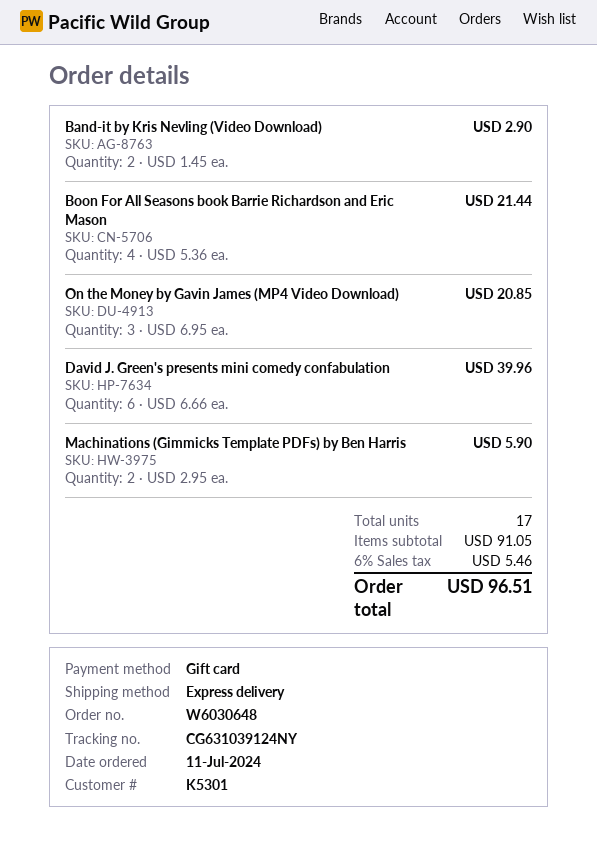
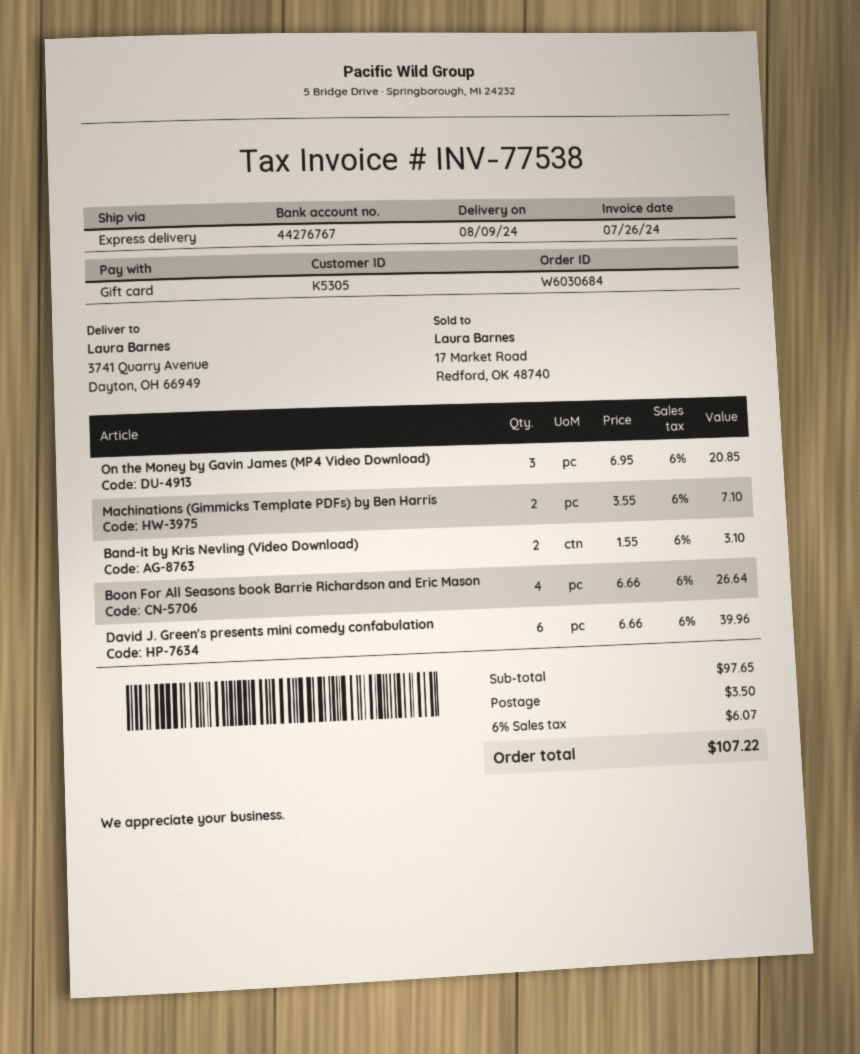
order number: W6030648 -> W6030684
customer number: K5301 -> K5305
Band-it by Kris Nevling (Video Download): 2 x 1.45 = 2.90 -> 2 x 1.55 = 3.10
Boon For All Seasons book Barrie Richardson and Eric Mason: 4 x 5.36 = 21.44 -> 4 x 6.66 = 26.64
Machinations (Gimmicks Template PDFs) by Ben Harris: 2 x 2.95 = 5.90 -> 2 x 3.55 = 7.10
subtotal: 91.05 -> 97.65
shipping: none -> 3.50
tax: 6% = 5.46 -> 6% = 6.07
total: 96.51 -> 107.22

